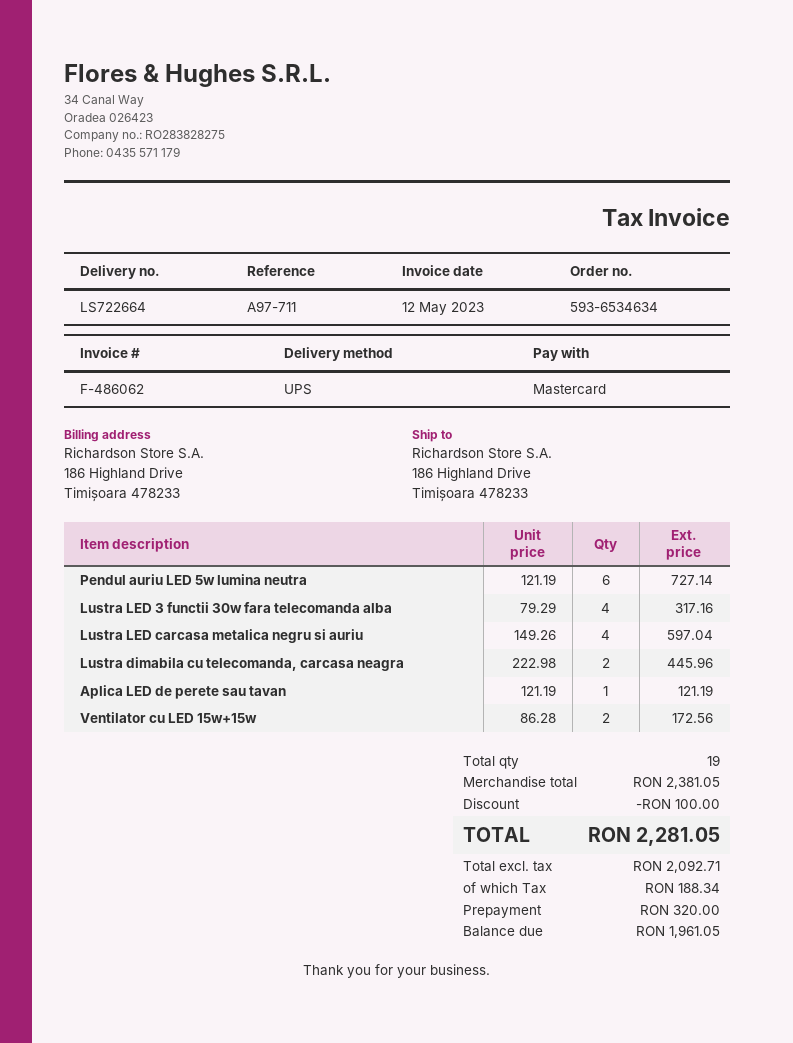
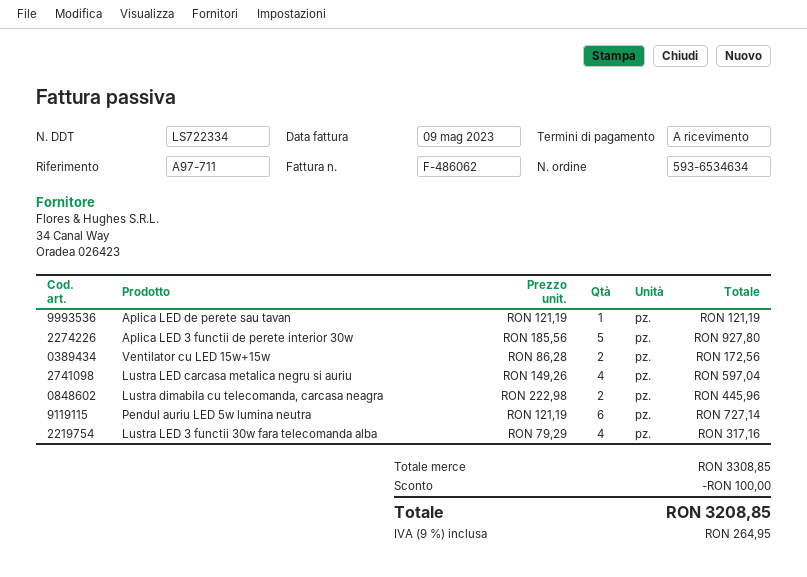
delivery note number: LS722664 -> LS722334
invoice date: 2023-05-12 -> 2023-05-09
Aplica LED 3 functii de perete interior 30w: none -> 5 x 185.56 = 927.80
subtotal: 2381.05 -> 3308.85
tax: 188.34 -> 264.95
total: 2281.05 -> 3208.85

